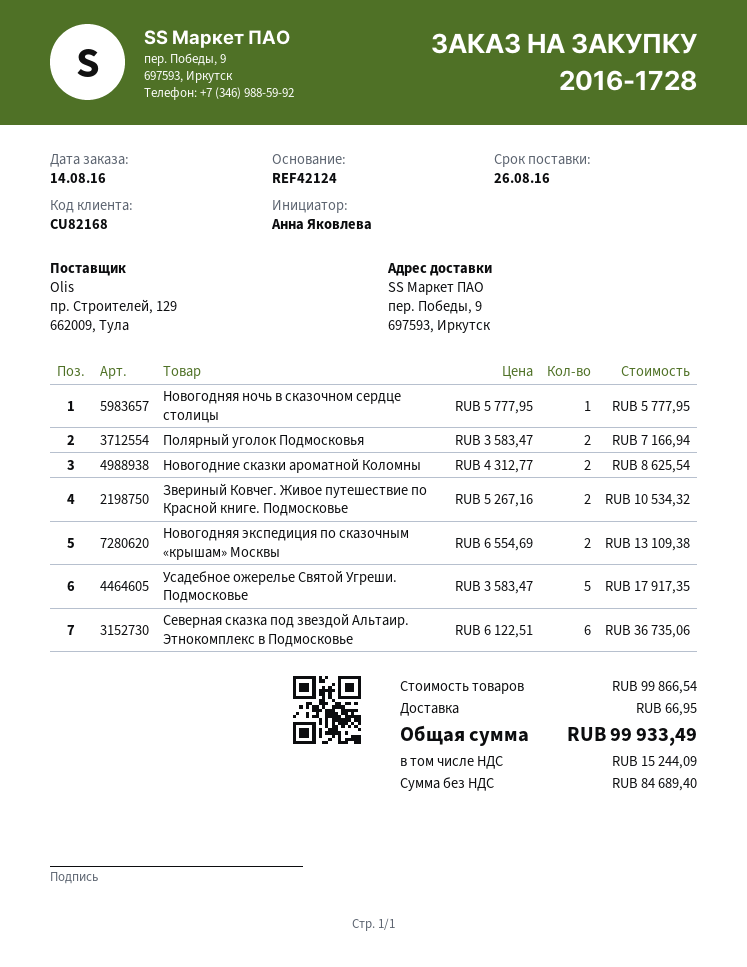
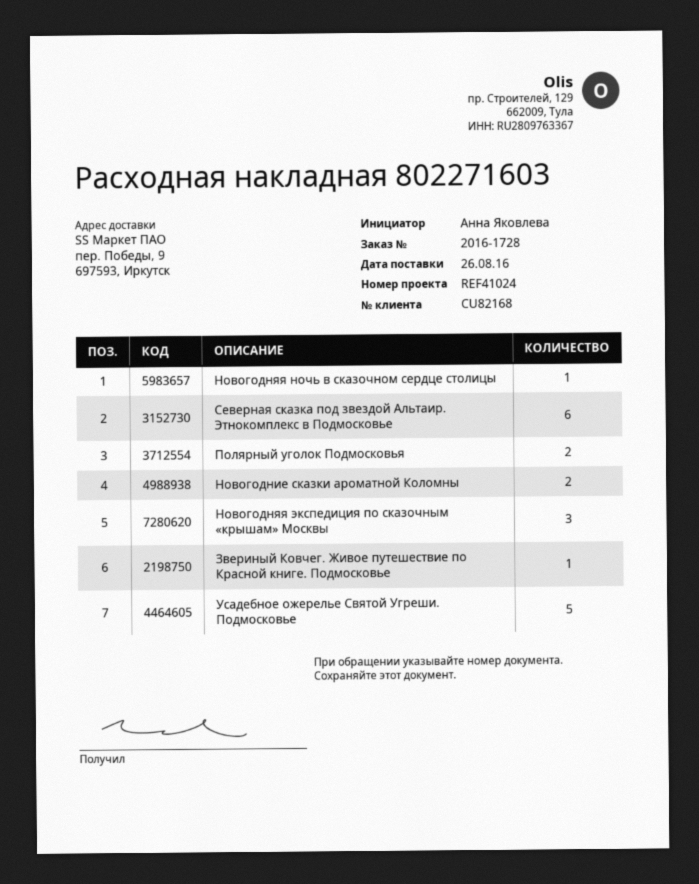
reference: REF42124 -> REF41024
Звериный Ковчег. Живое путешествие по Красной книге. Подмосковье: 2 -> 1
Новогодняя экспедиция по сказочным «крышам» Москвы: 2 -> 3

